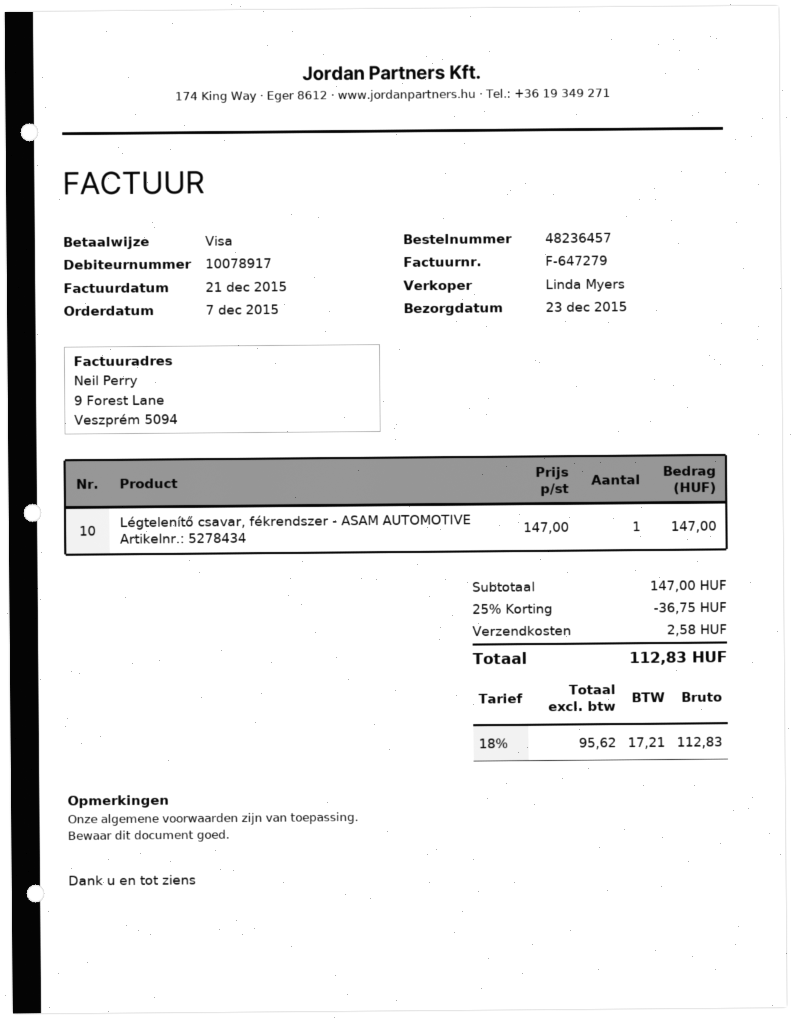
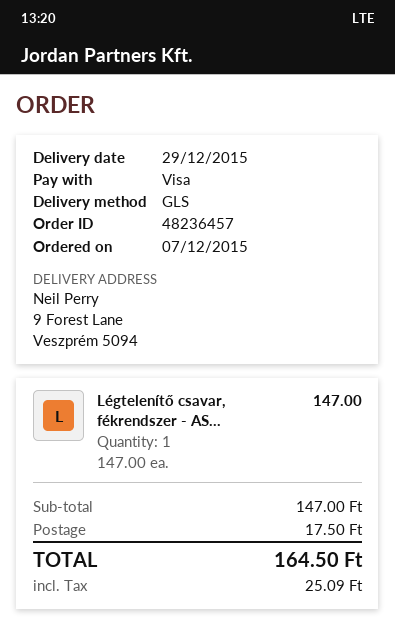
delivery date: 2015-12-23 -> 2015-12-29
discount: 25% = 36.75 -> none
shipping: 2.58 -> 17.50
tax: 17.21 -> 25.09
total: 112.83 -> 164.50

